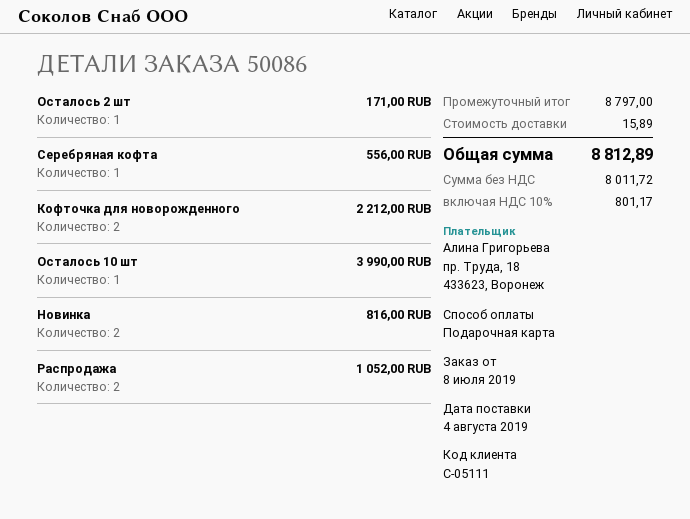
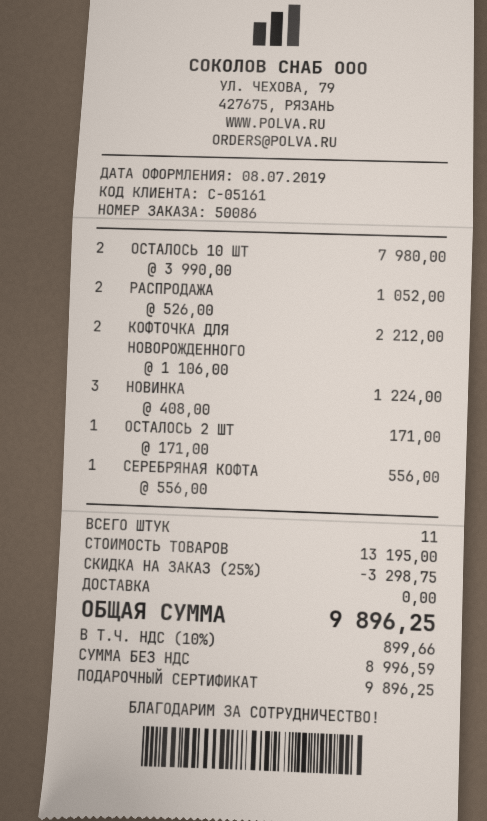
customer number: C-05111 -> C-05161
Осталось 10 шт: 1 for 3990.00 -> 2 for 7980.00
Новинка: 2 for 816.00 -> 3 for 1224.00
subtotal: 8797.00 -> 13195.00
discount: none -> 25% = 3298.75
shipping: 15.89 -> 0.00
net: 8011.72 -> 8996.59
tax: 10% = 801.17 -> 10% = 899.66
total: 8812.89 -> 9896.25

